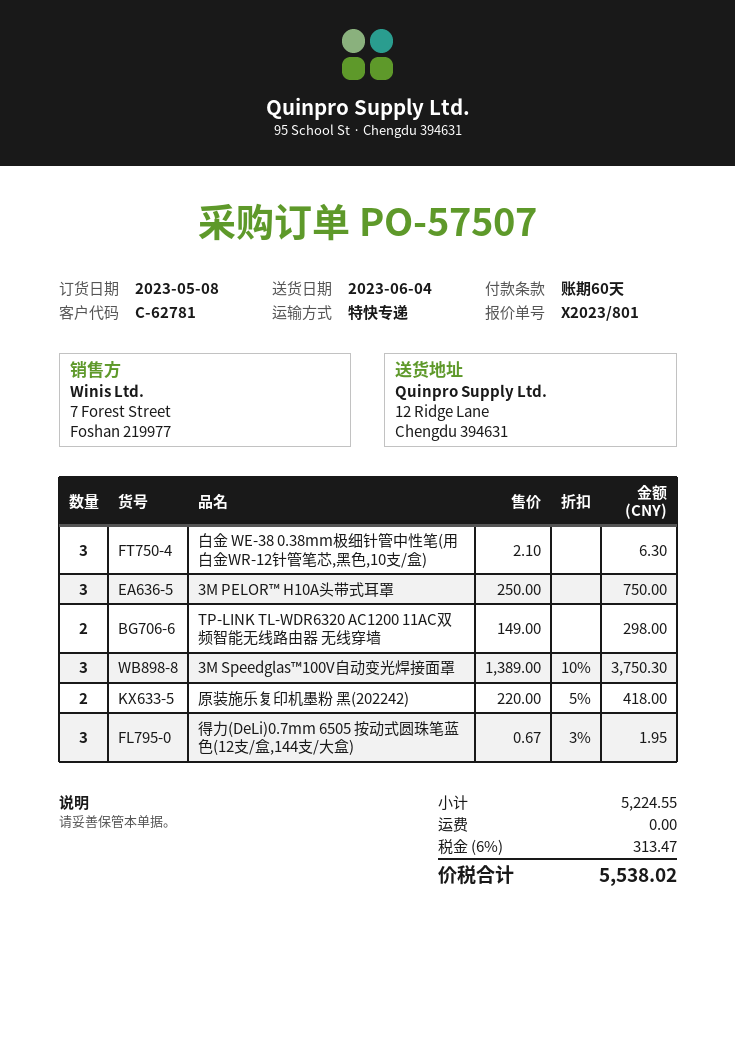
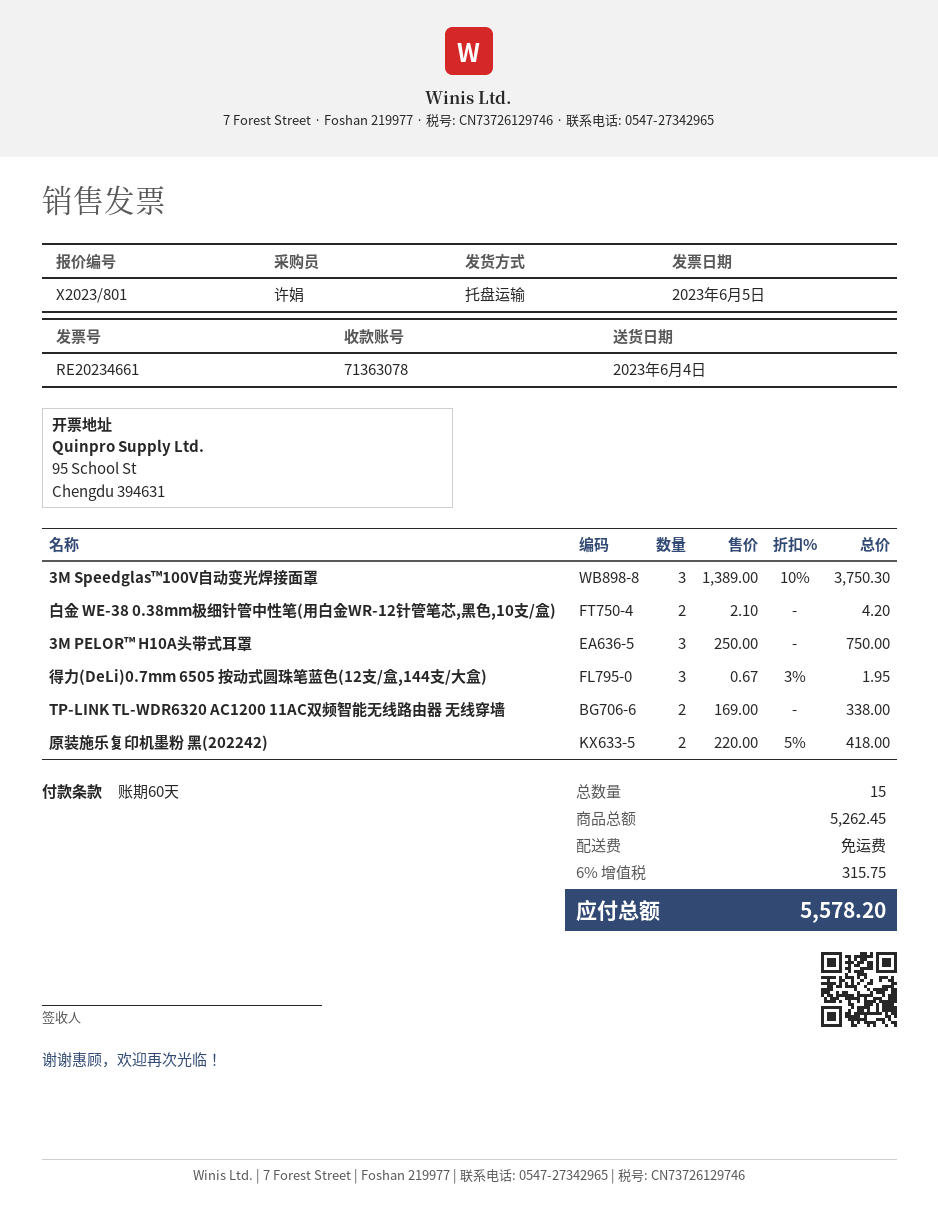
shipping method: express -> pallet freight
白金 WE-38 0.38mm极细针管中性笔(用白金WR-12针管笔芯,黑色,10支/盒): 3 x 2.10 = 6.30 -> 2 x 2.10 = 4.20
TP-LINK TL-WDR6320 AC1200 11AC双频智能无线路由器 无线穿墙: 2 x 149.00 = 298.00 -> 2 x 169.00 = 338.00
subtotal: 5224.55 -> 5262.45
tax: 6% = 313.47 -> 6% = 315.75
total: 5538.02 -> 5578.20

